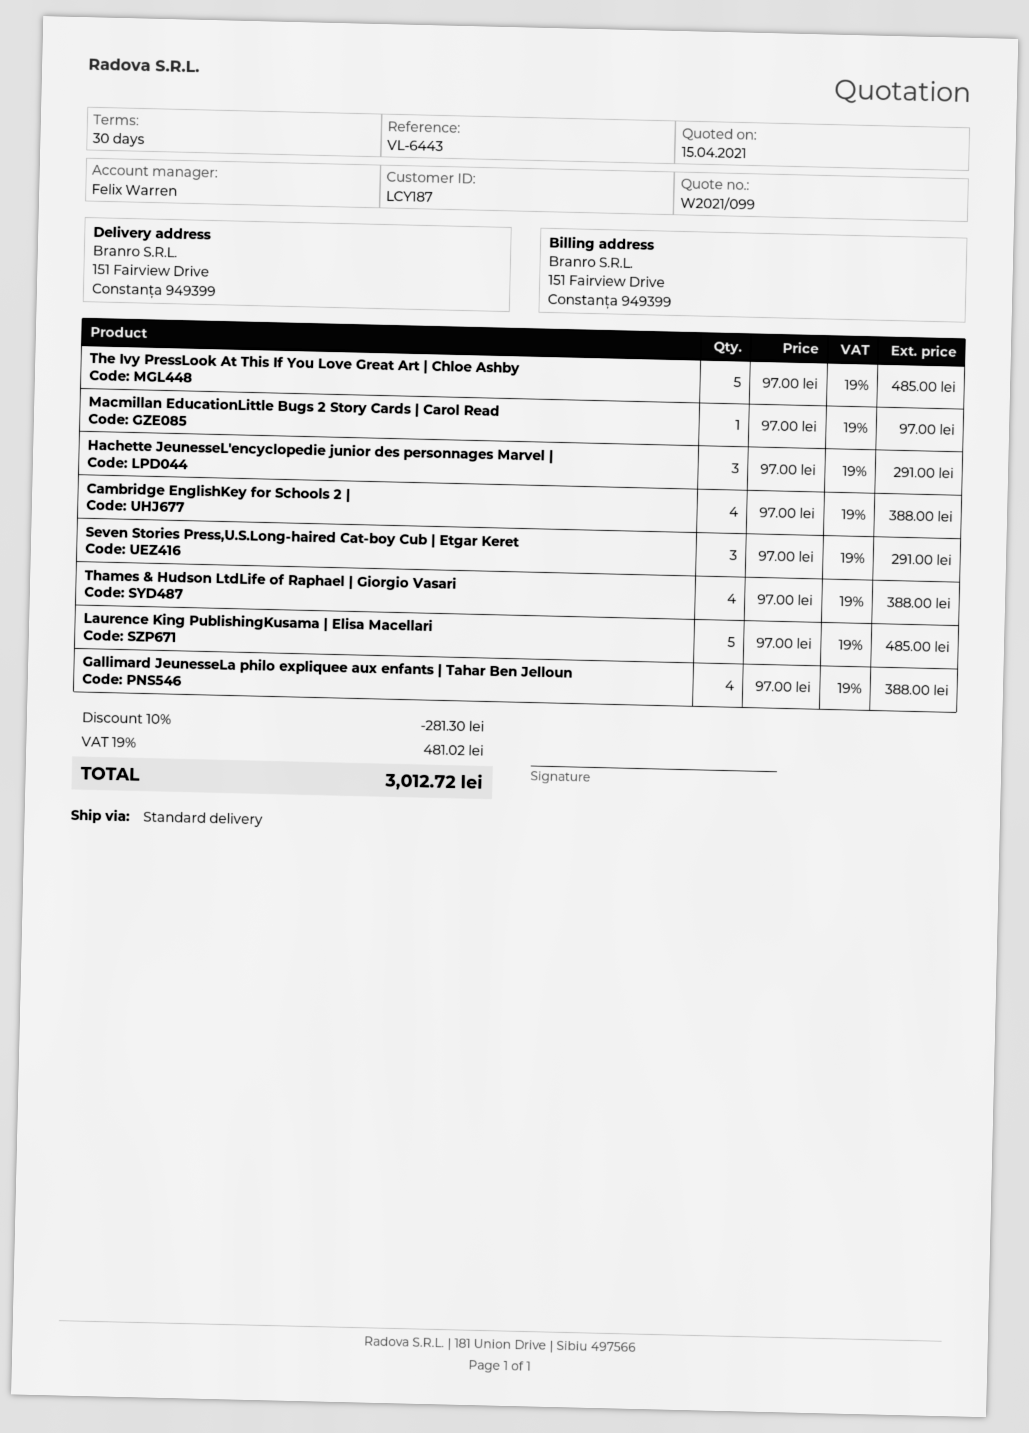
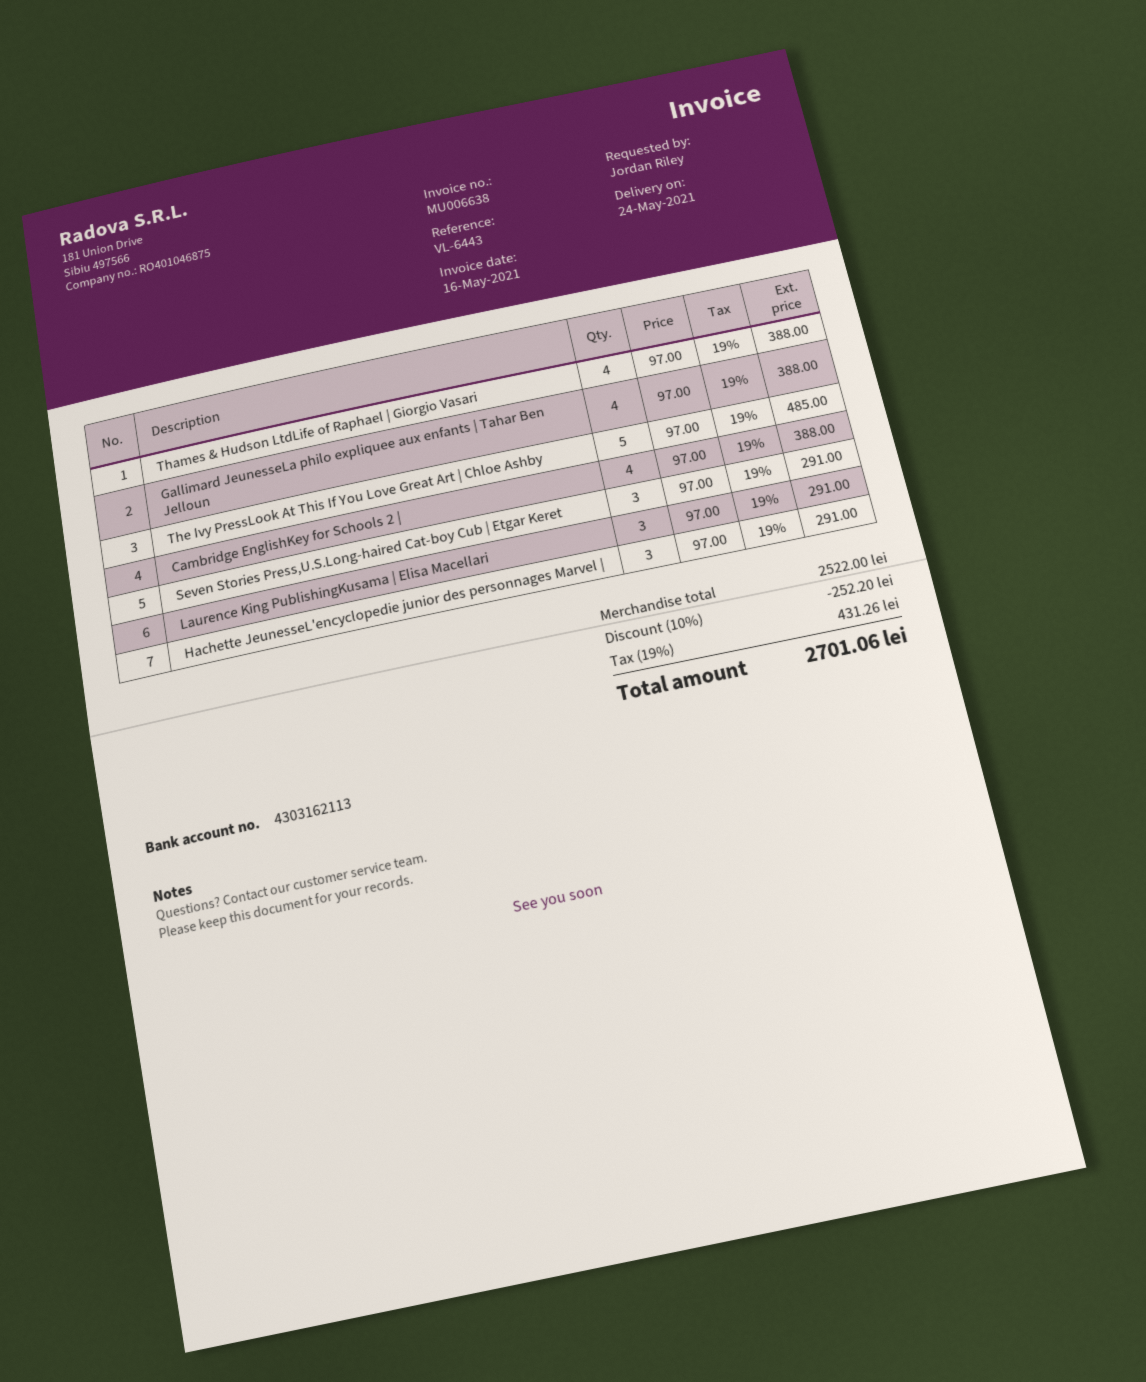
Macmillan EducationLittle Bugs 2 Story Cards | Carol Read: 1 x 97.00 = 97.00 -> none
Laurence King PublishingKusama | Elisa Macellari: 5 x 97.00 = 485.00 -> 3 x 97.00 = 291.00
discount: 10% = 281.30 -> 10% = 252.20
tax: 19% = 481.02 -> 19% = 431.26
total: 3012.72 -> 2701.06

